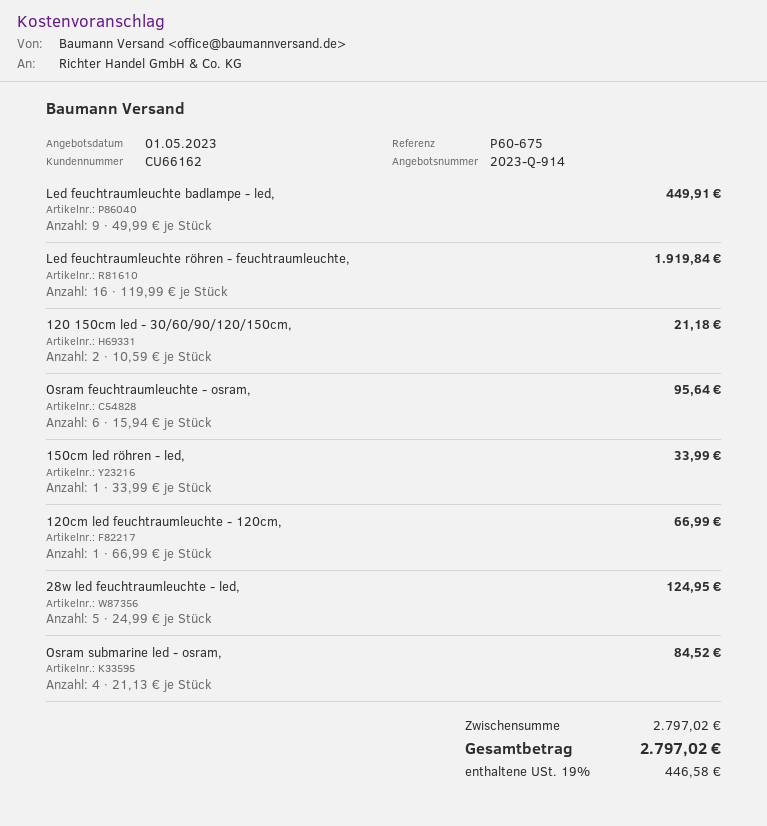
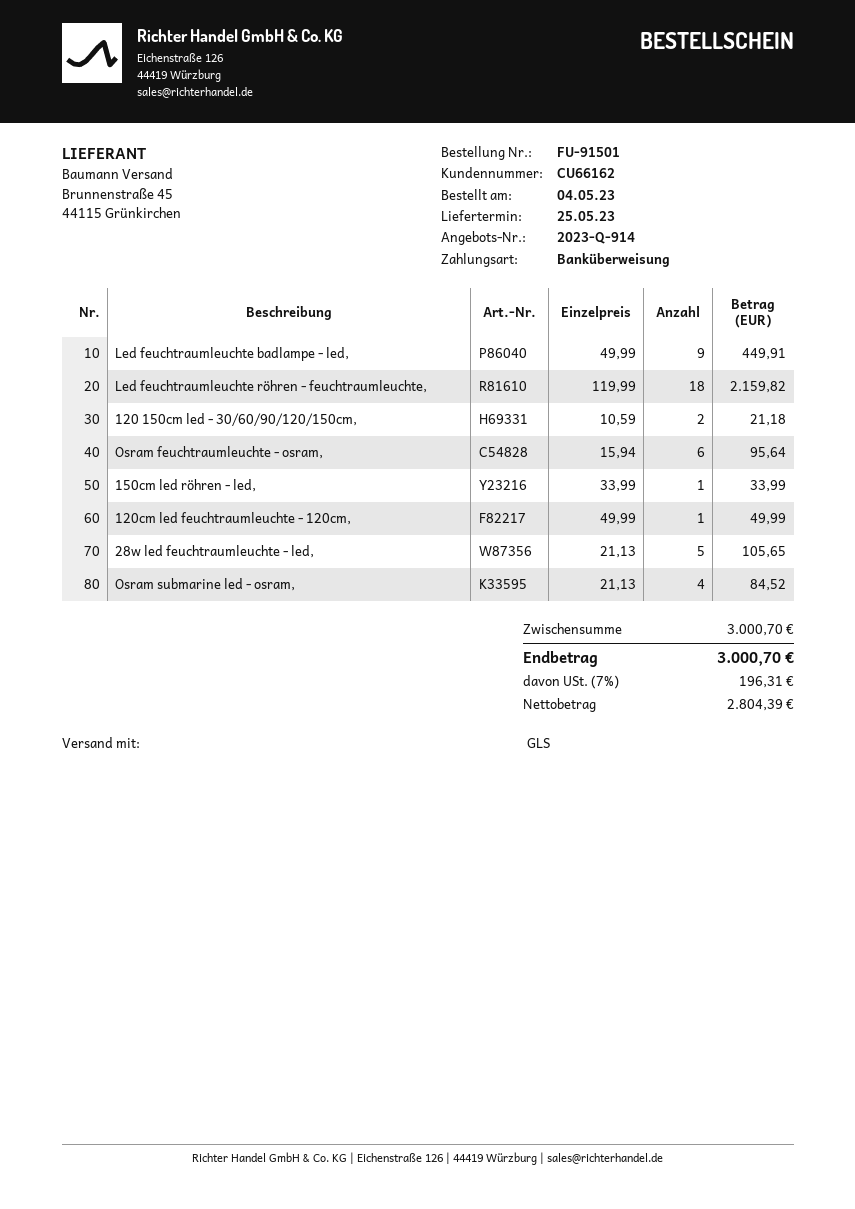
Led feuchtraumleuchte röhren - feuchtraumleuchte,: 16 x 119.99 = 1919.84 -> 18 x 119.99 = 2159.82
120cm led feuchtraumleuchte - 120cm,: 1 x 66.99 = 66.99 -> 1 x 49.99 = 49.99
28w led feuchtraumleuchte - led,: 5 x 24.99 = 124.95 -> 5 x 21.13 = 105.65
subtotal: 2797.02 -> 3000.70
tax: 19% = 446.58 -> 7% = 196.31
total: 2797.02 -> 3000.70

